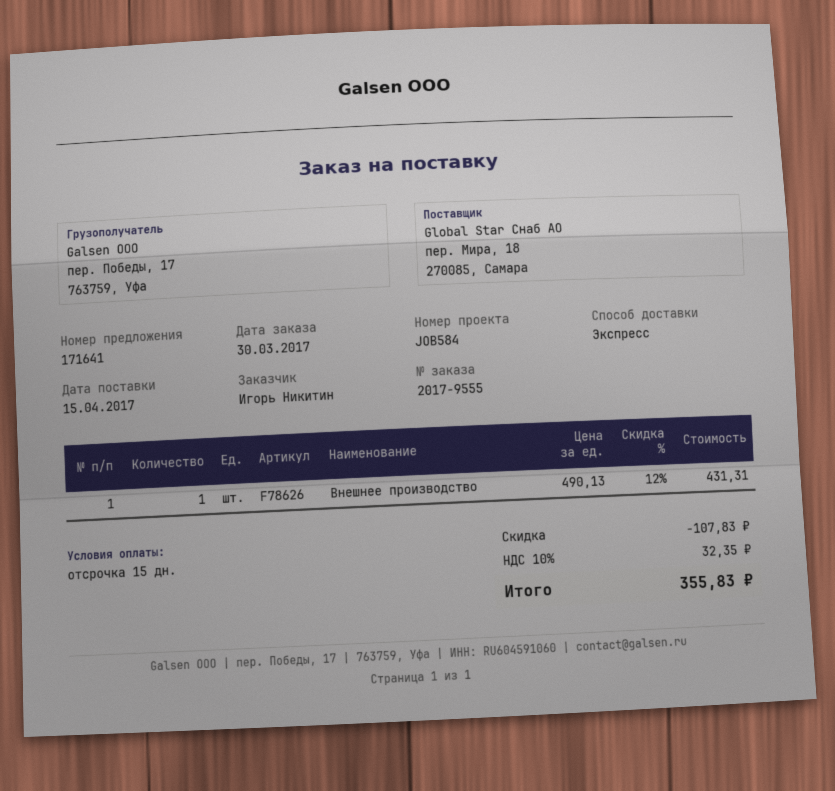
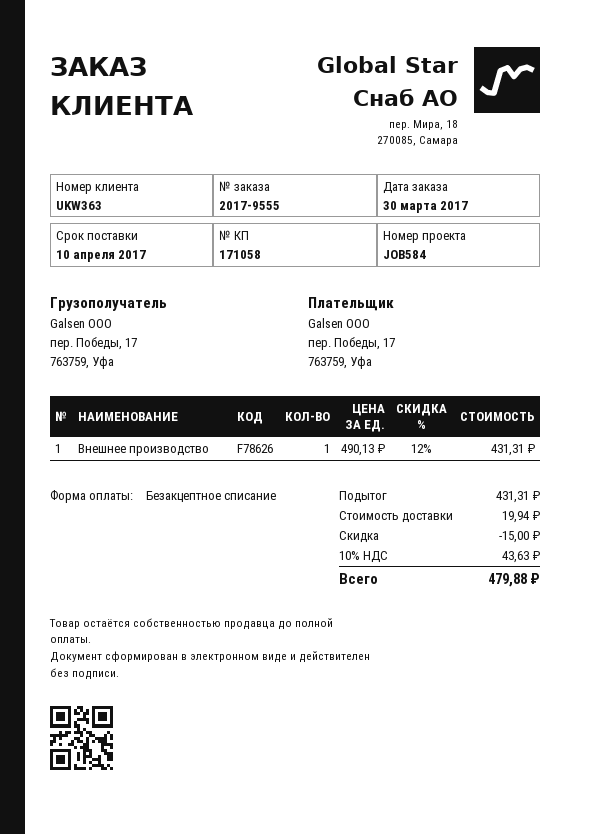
quote number: 171641 -> 171058
delivery date: 2017-04-15 -> 2017-04-10
discount: 107.83 -> 15.00
shipping: none -> 19.94
tax: 10% = 32.35 -> 10% = 43.63
total: 355.83 -> 479.88

